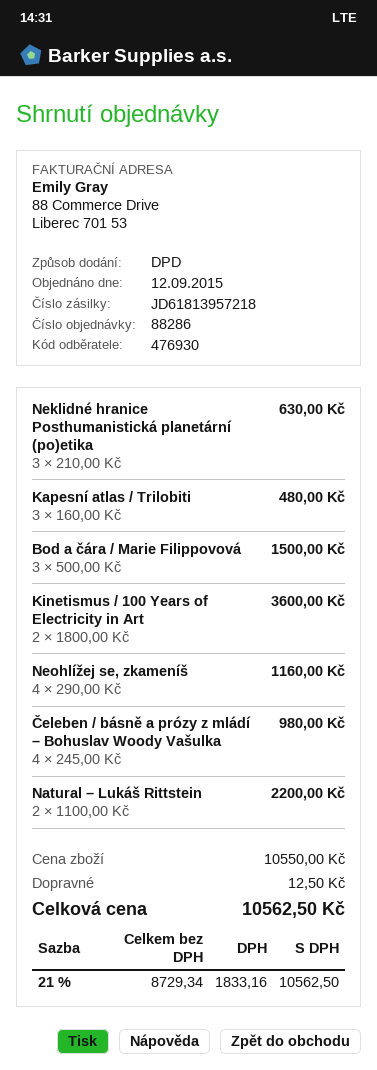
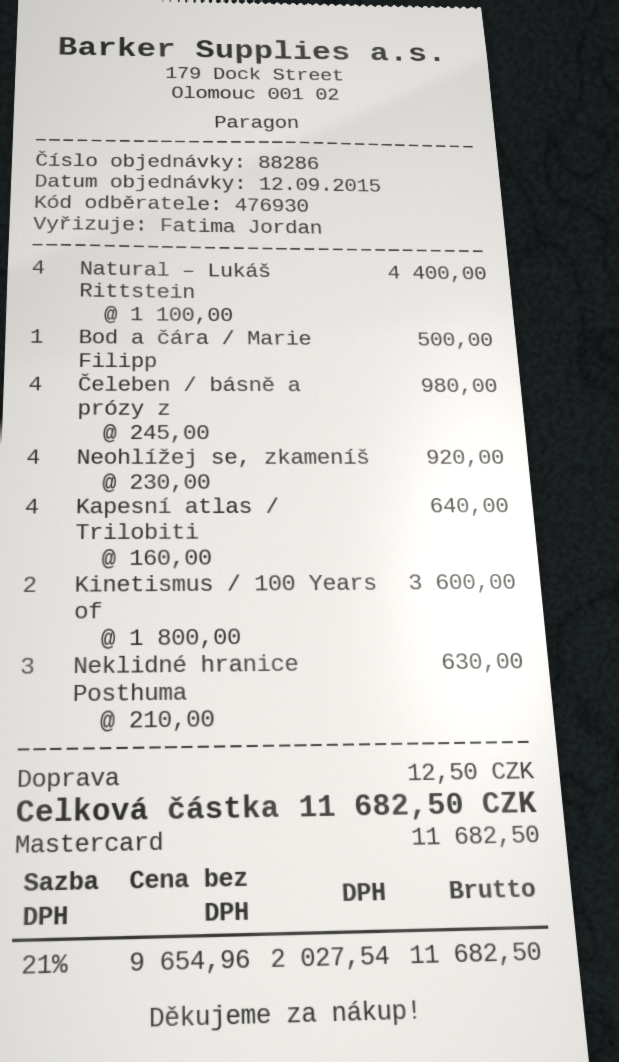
Kapesní atlas / Trilobiti: 3 x 160.00 = 480.00 -> 4 x 160.00 = 640.00
Bod a čára / Marie Filippovová: 3 x 500.00 = 1500.00 -> 1 x 500.00 = 500.00
Neohlížej se, zkameníš: 4 x 290.00 = 1160.00 -> 4 x 230.00 = 920.00
Natural – Lukáš Rittstein: 2 x 1100.00 = 2200.00 -> 4 x 1100.00 = 4400.00
net: 8729.34 -> 9654.96
tax: 21% = 1833.16 -> 21% = 2027.54
total: 10562.50 -> 11682.50

